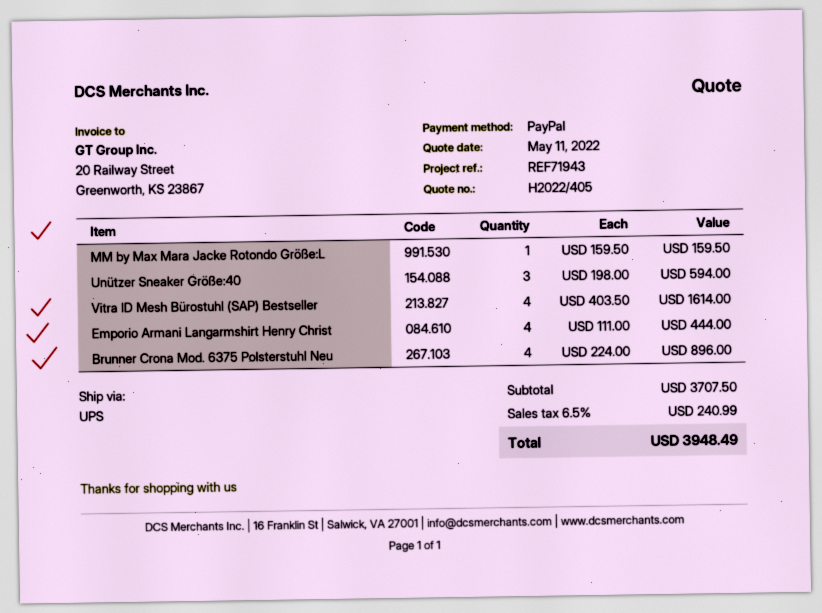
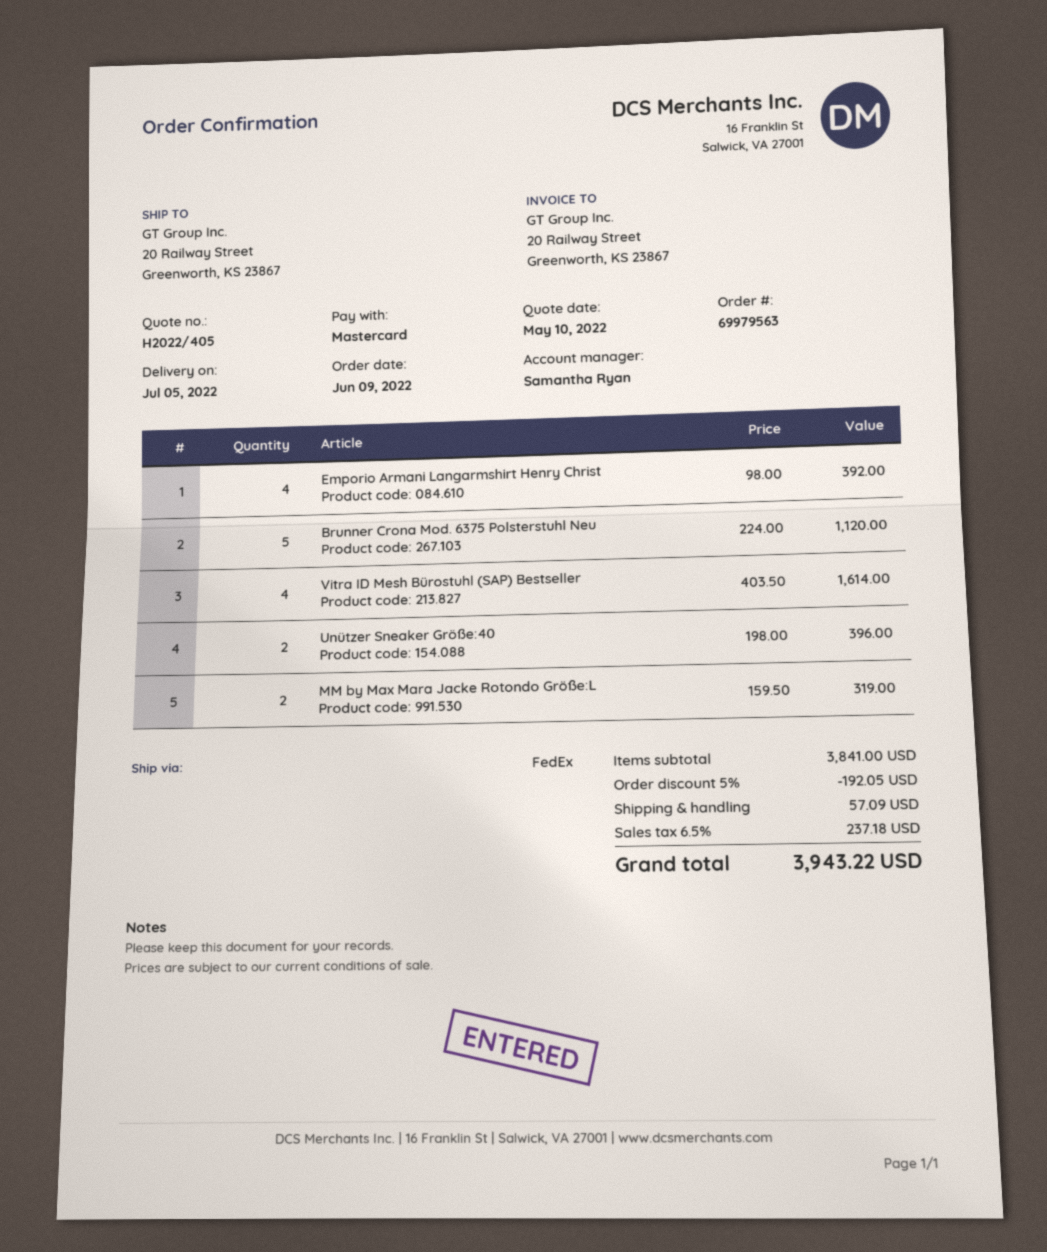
quote date: 2022-05-11 -> 2022-05-10
payment method: PayPal -> Mastercard
shipping method: UPS -> FedEx
MM by Max Mara Jacke Rotondo Größe:L: 1 x 159.50 = 159.50 -> 2 x 159.50 = 319.00
Unützer Sneaker Größe:40: 3 x 198.00 = 594.00 -> 2 x 198.00 = 396.00
Emporio Armani Langarmshirt Henry Christ: 4 x 111.00 = 444.00 -> 4 x 98.00 = 392.00
Brunner Crona Mod. 6375 Polsterstuhl Neu: 4 x 224.00 = 896.00 -> 5 x 224.00 = 1120.00
subtotal: 3707.50 -> 3841.00
discount: none -> 5% = 192.05
shipping: none -> 57.09
tax: 6.5% = 240.99 -> 6.5% = 237.18
total: 3948.49 -> 3943.22

